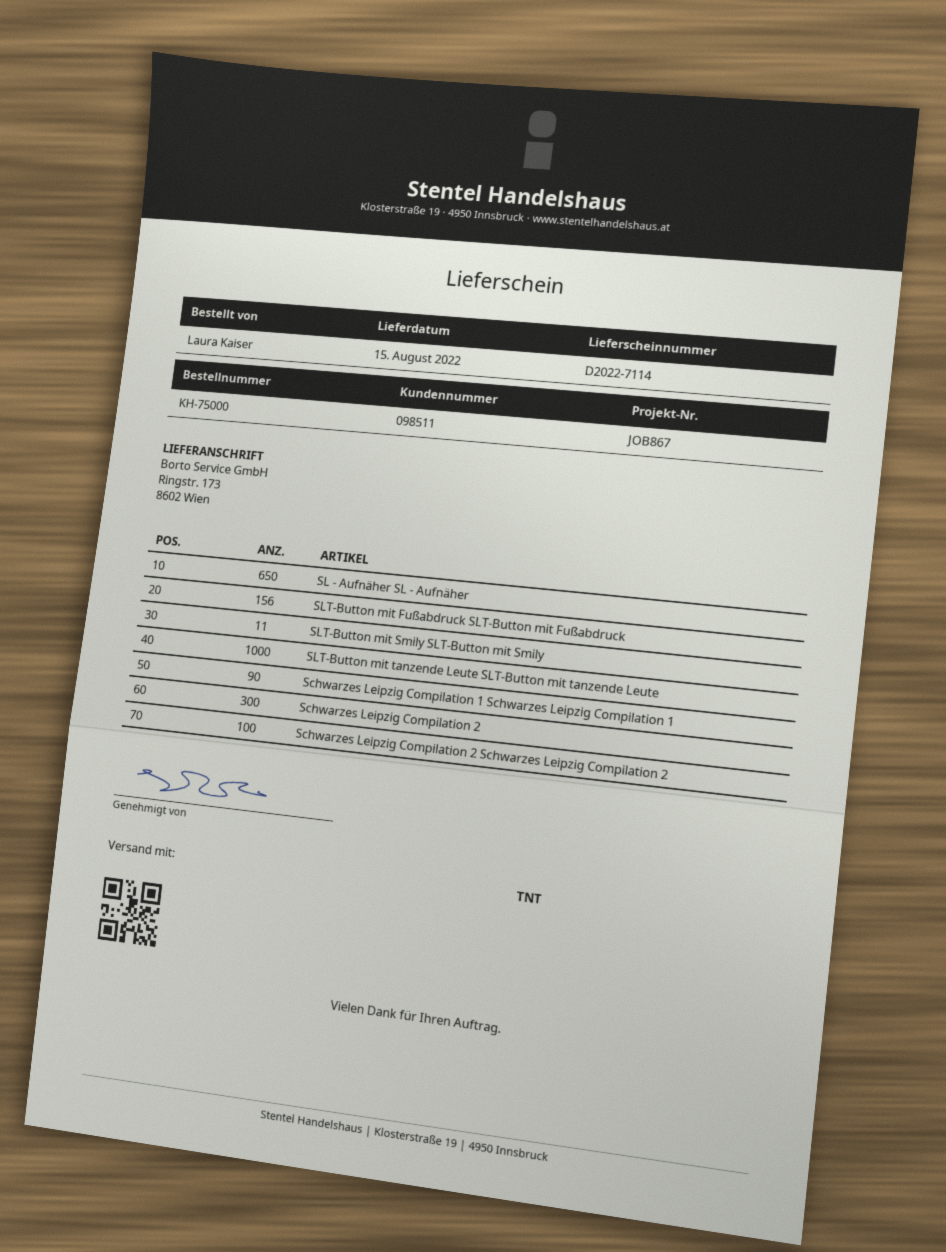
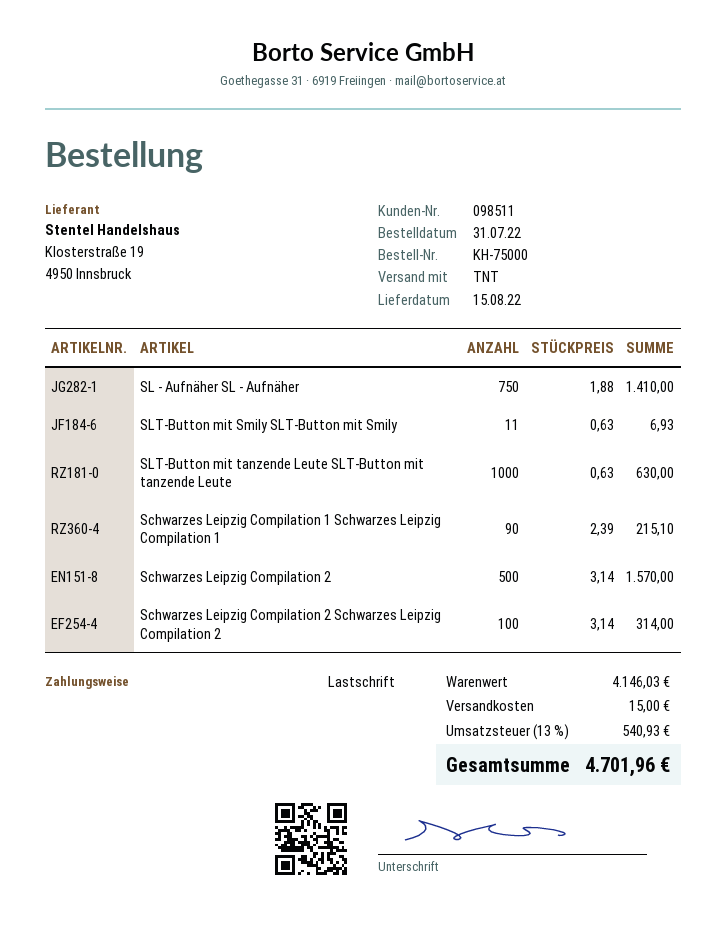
SL - Aufnäher SL - Aufnäher: 650 -> 750
SLT-Button mit Fußabdruck SLT-Button mit Fußabdruck: 156 -> none
Schwarzes Leipzig Compilation 2: 300 -> 500

